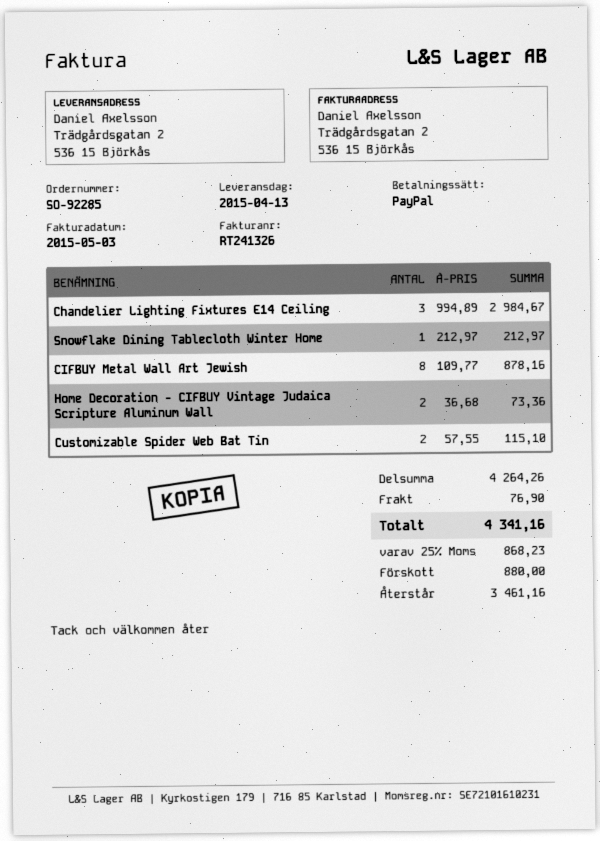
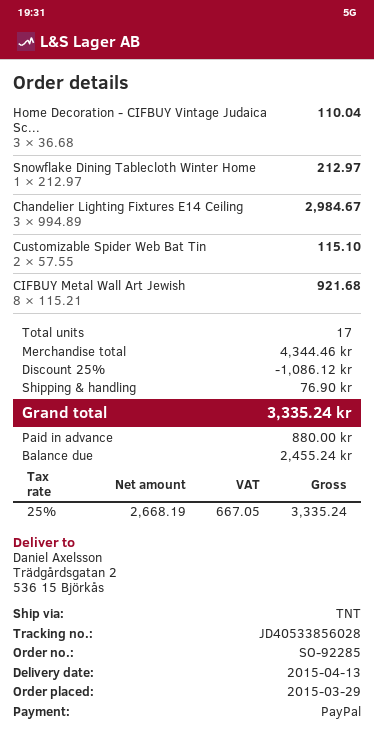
CIFBUY Metal Wall Art Jewish: 8 x 109.77 = 878.16 -> 8 x 115.21 = 921.68
Home Decoration - CIFBUY Vintage Judaica Scripture Aluminum Wall: 2 x 36.68 = 73.36 -> 3 x 36.68 = 110.04
subtotal: 4264.26 -> 4344.46
discount: none -> 25% = 1086.12
tax: 25% = 868.23 -> 25% = 667.05
total: 4341.16 -> 3335.24
balance: 3461.16 -> 2455.24

